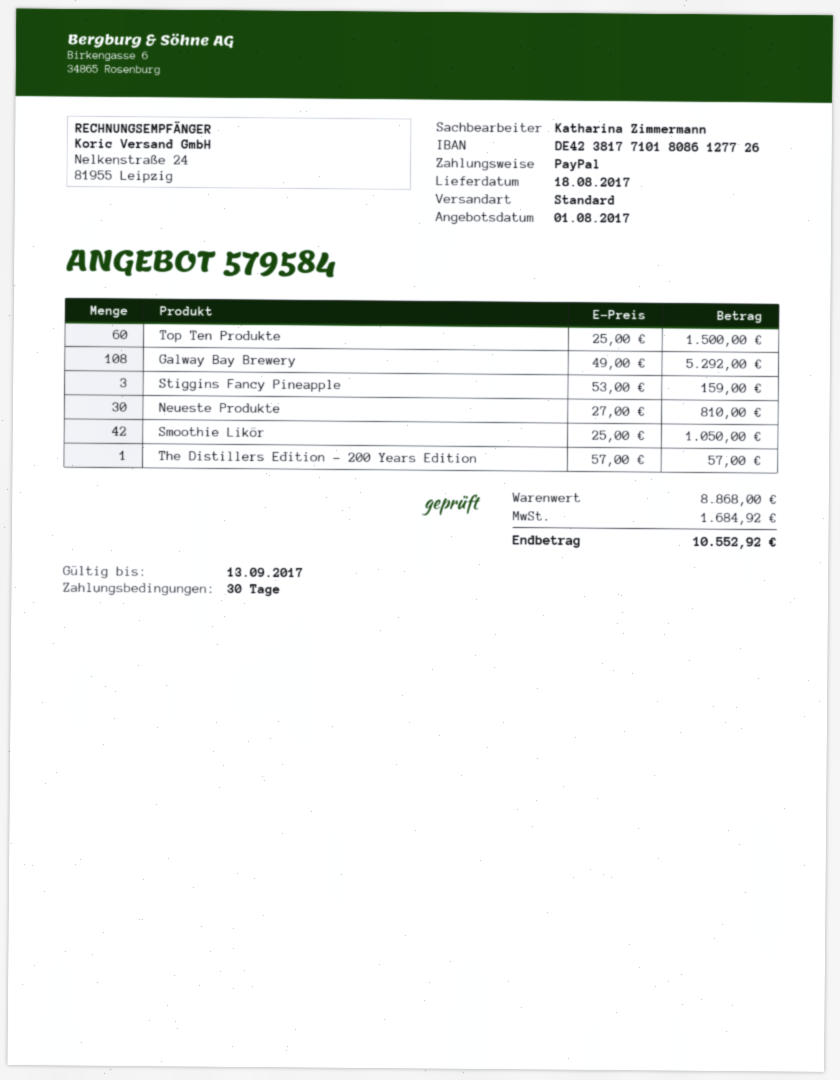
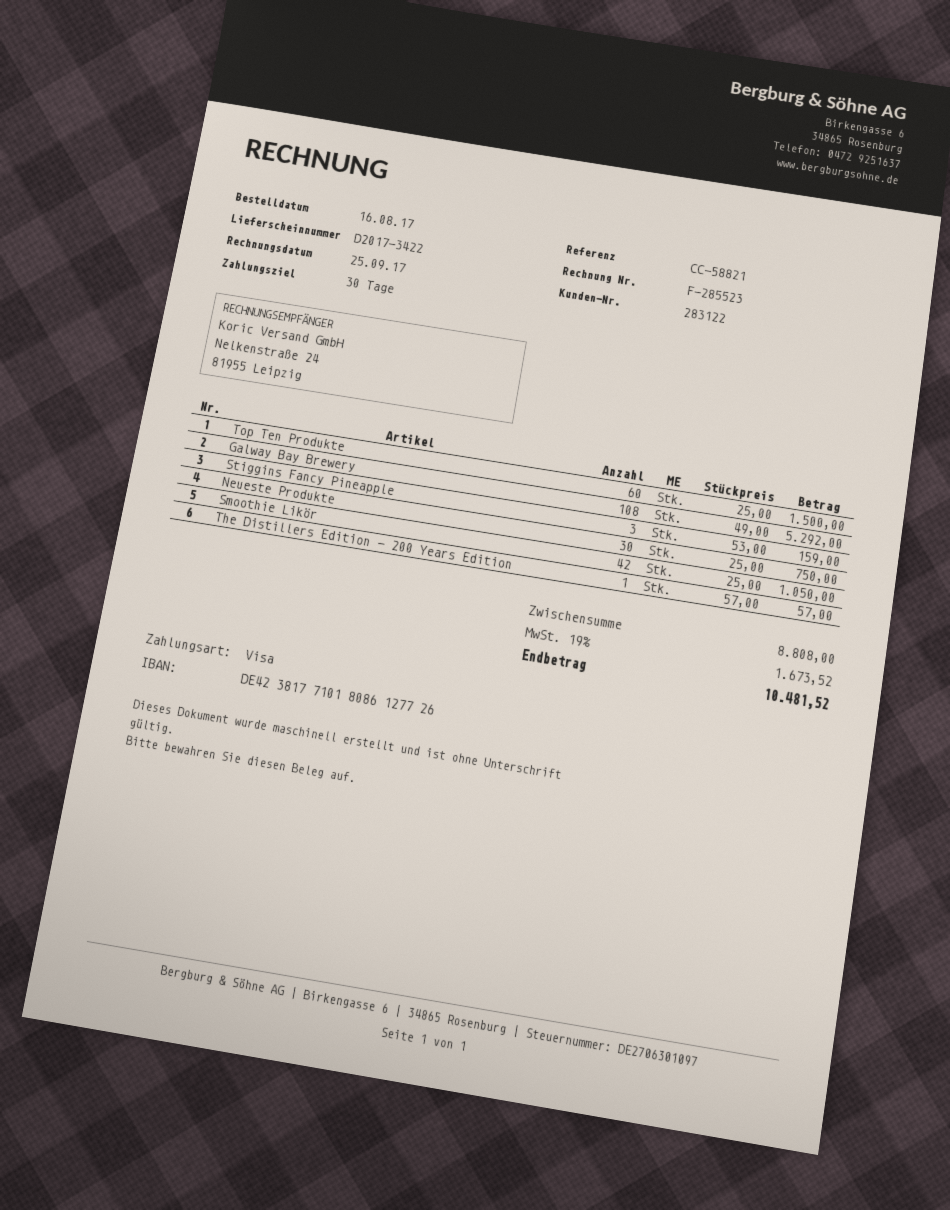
payment method: PayPal -> Visa
Neueste Produkte: 30 x 27.00 = 810.00 -> 30 x 25.00 = 750.00
subtotal: 8868.00 -> 8808.00
tax: 1684.92 -> 1673.52
total: 10552.92 -> 10481.52

